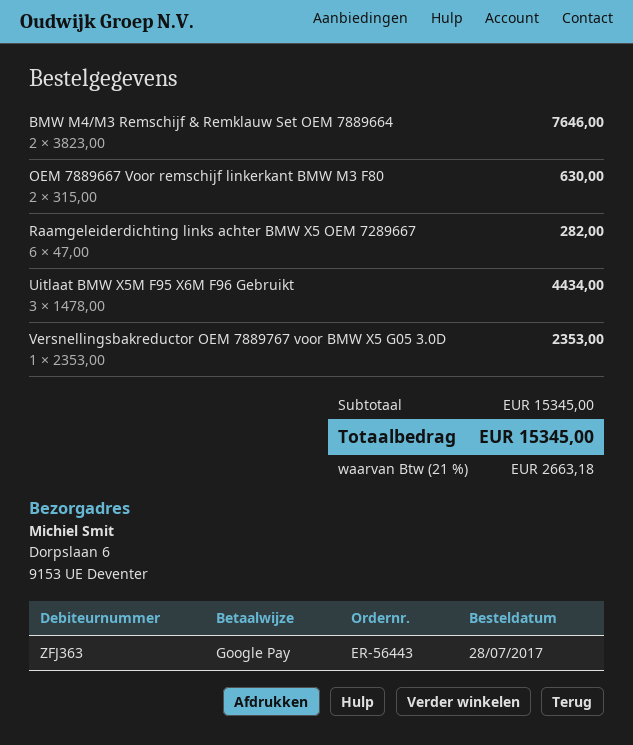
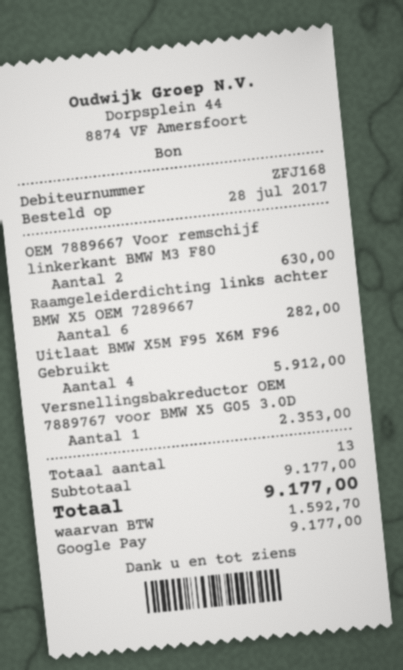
customer number: ZFJ363 -> ZFJ168
BMW M4/M3 Remschijf & Remklauw Set OEM 7889664: 2 for 7646.00 -> none
Uitlaat BMW X5M F95 X6M F96 Gebruikt: 3 for 4434.00 -> 4 for 5912.00
subtotal: 15345.00 -> 9177.00
tax: 2663.18 -> 1592.70
total: 15345.00 -> 9177.00

